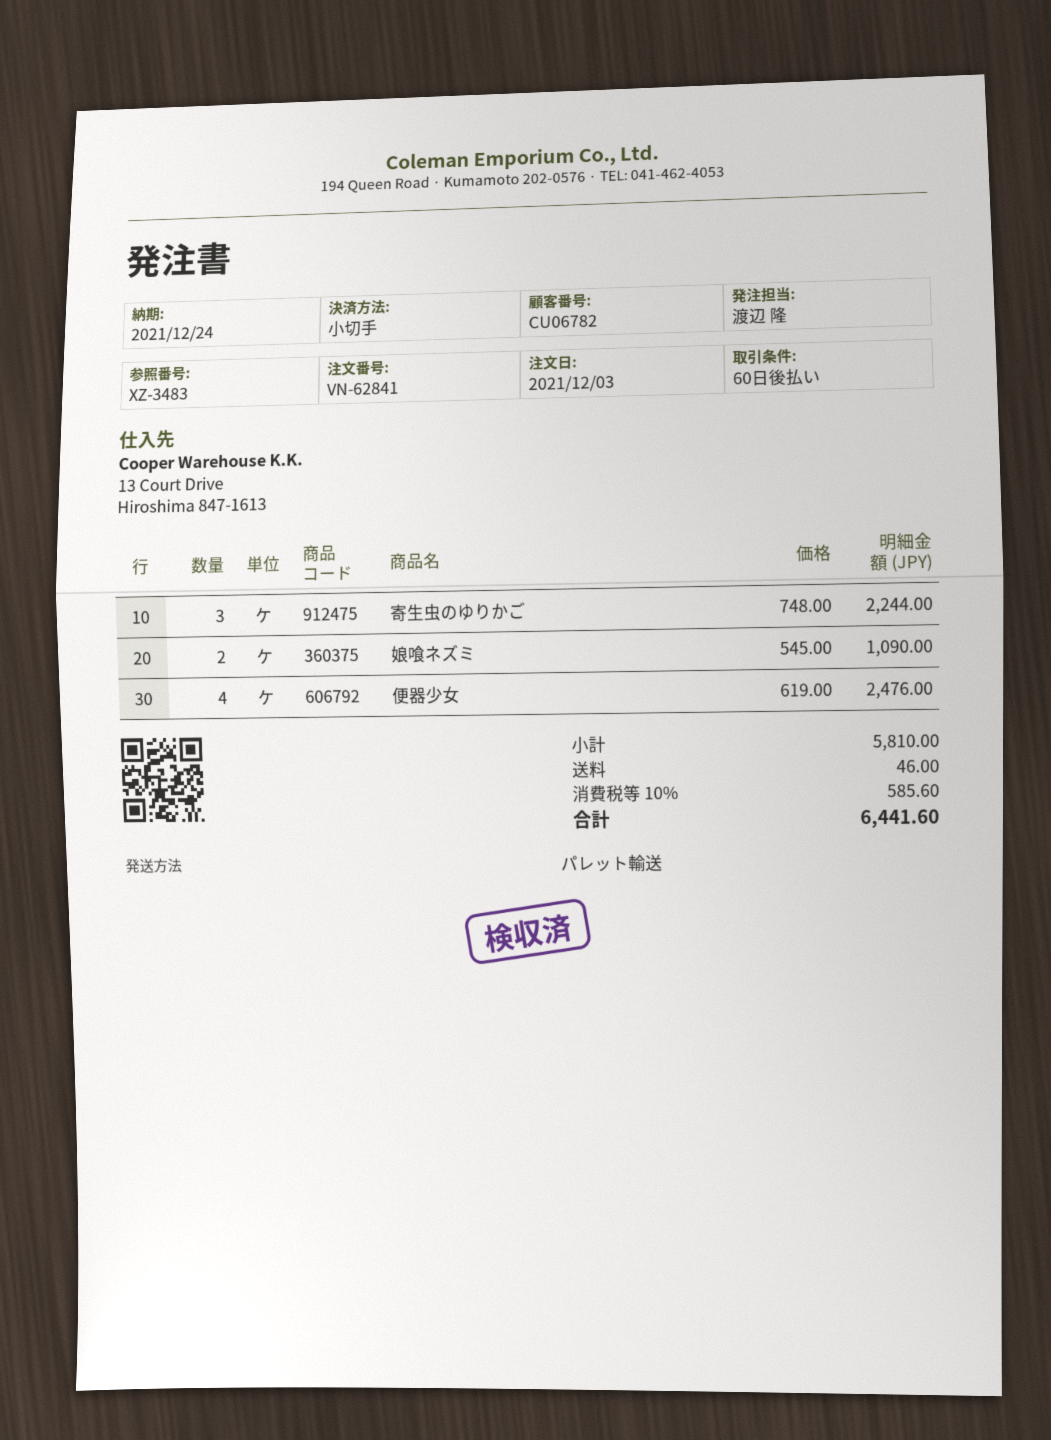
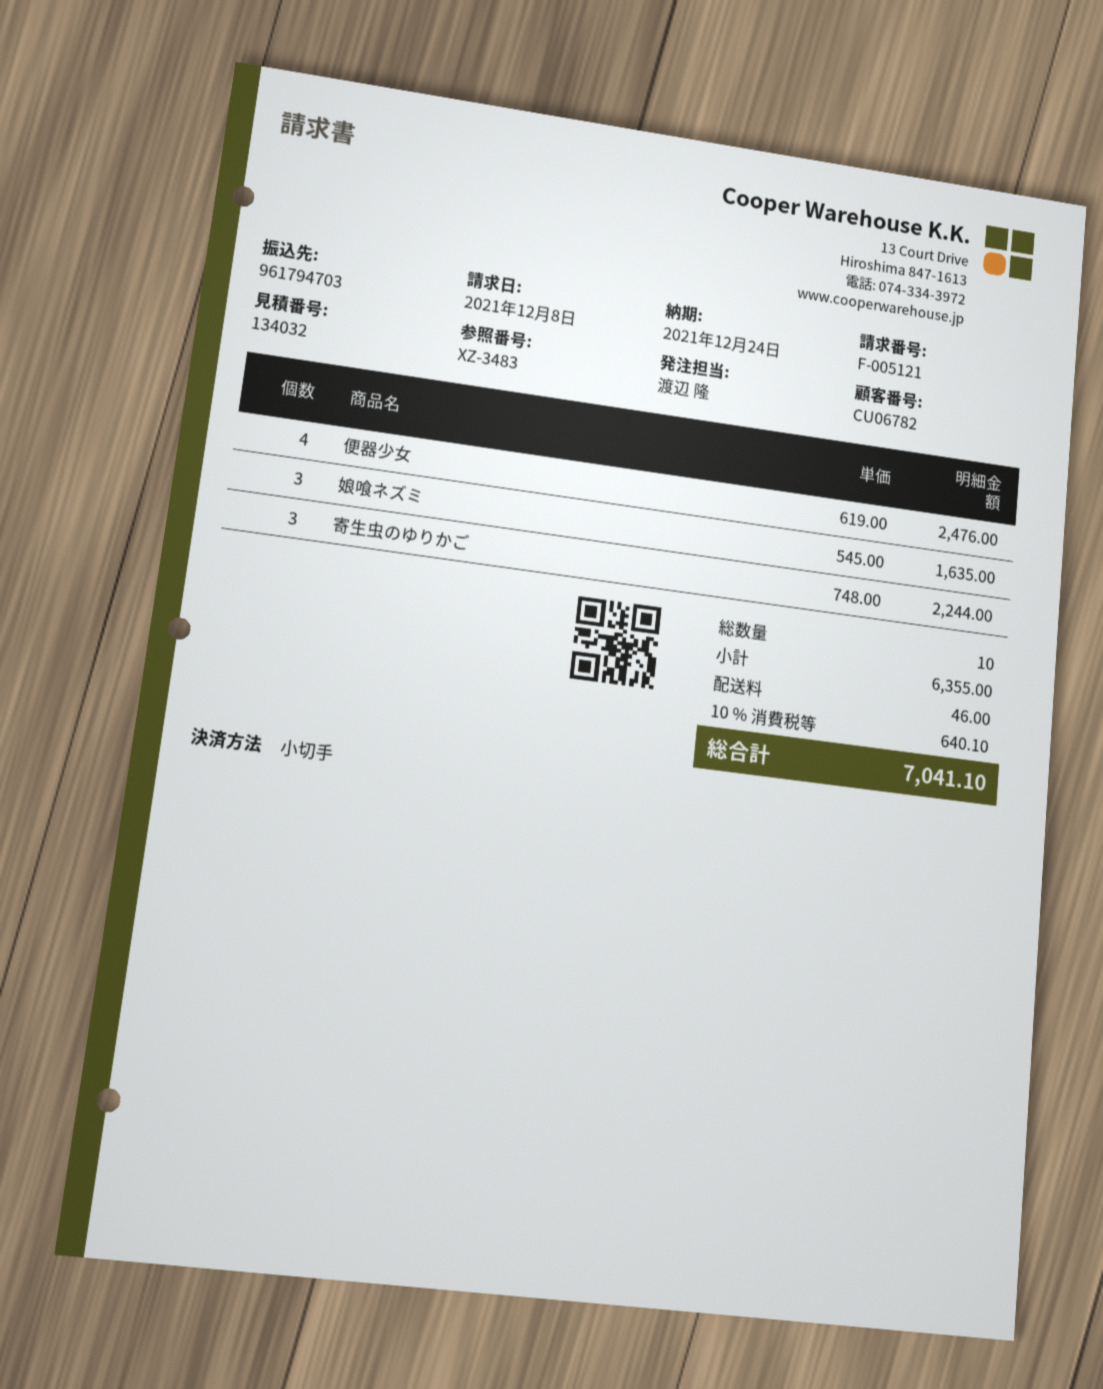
娘喰ネズミ: 2 x 545.00 = 1090.00 -> 3 x 545.00 = 1635.00
subtotal: 5810.00 -> 6355.00
tax: 10% = 585.60 -> 10% = 640.10
total: 6441.60 -> 7041.10

